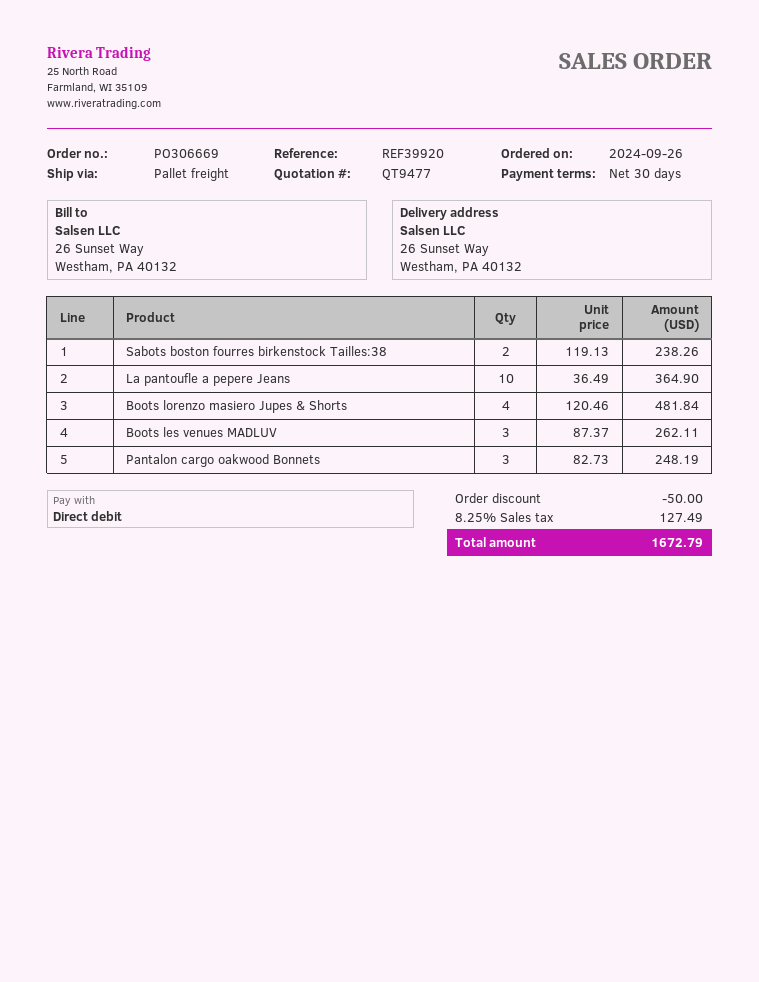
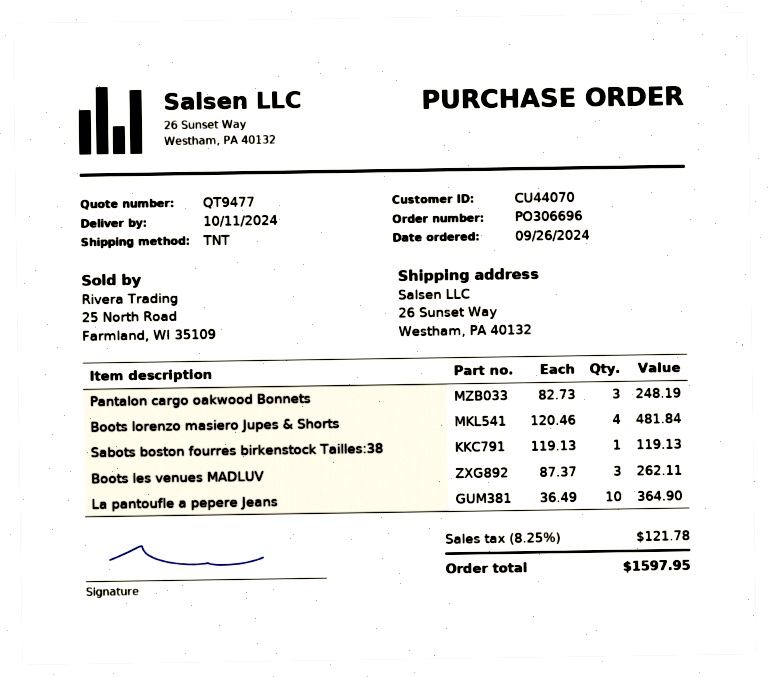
order number: PO306669 -> PO306696
shipping method: pallet freight -> TNT
Sabots boston fourres birkenstock Tailles:38: 2 x 119.13 = 238.26 -> 1 x 119.13 = 119.13
discount: 50.00 -> none
tax: 8.25% = 127.49 -> 8.25% = 121.78
total: 1672.79 -> 1597.95

